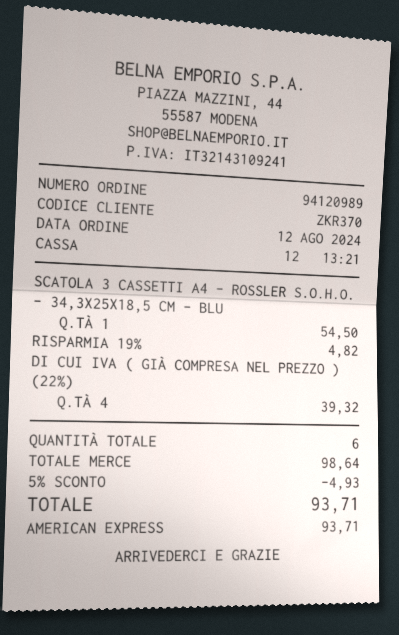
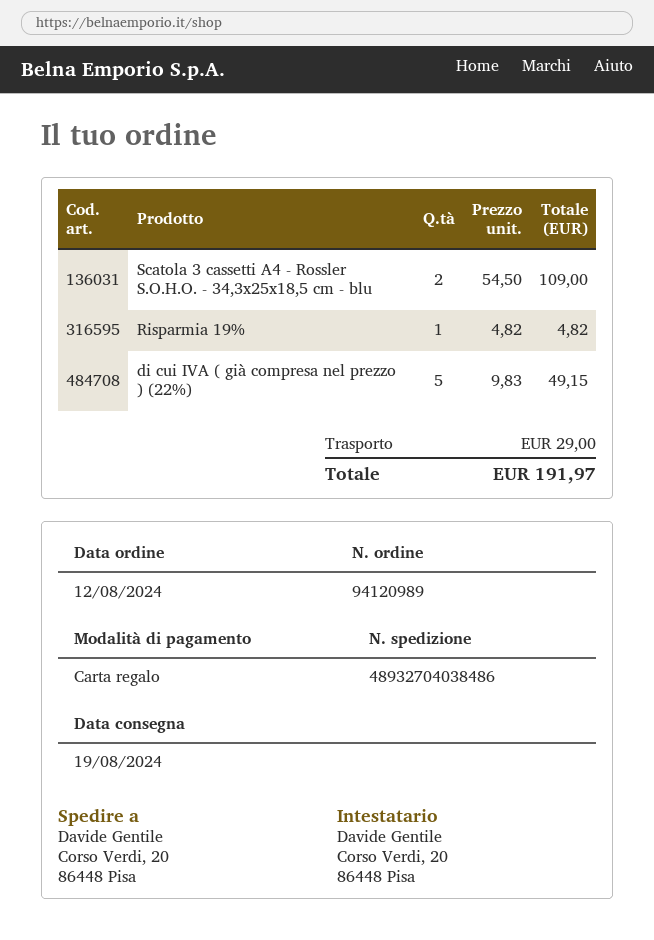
payment method: American Express -> gift card
SCATOLA 3 CASSETTI A4 - ROSSLER S.O.H.O. - 34,3X25X18,5 CM - BLU: 1 for 54.50 -> 2 for 109.00
DI CUI IVA ( GIÀ COMPRESA NEL PREZZO ) (22%): 4 for 39.32 -> 5 for 49.15
discount: 5% = 4.93 -> none
shipping: none -> 29.00
total: 93.71 -> 191.97

